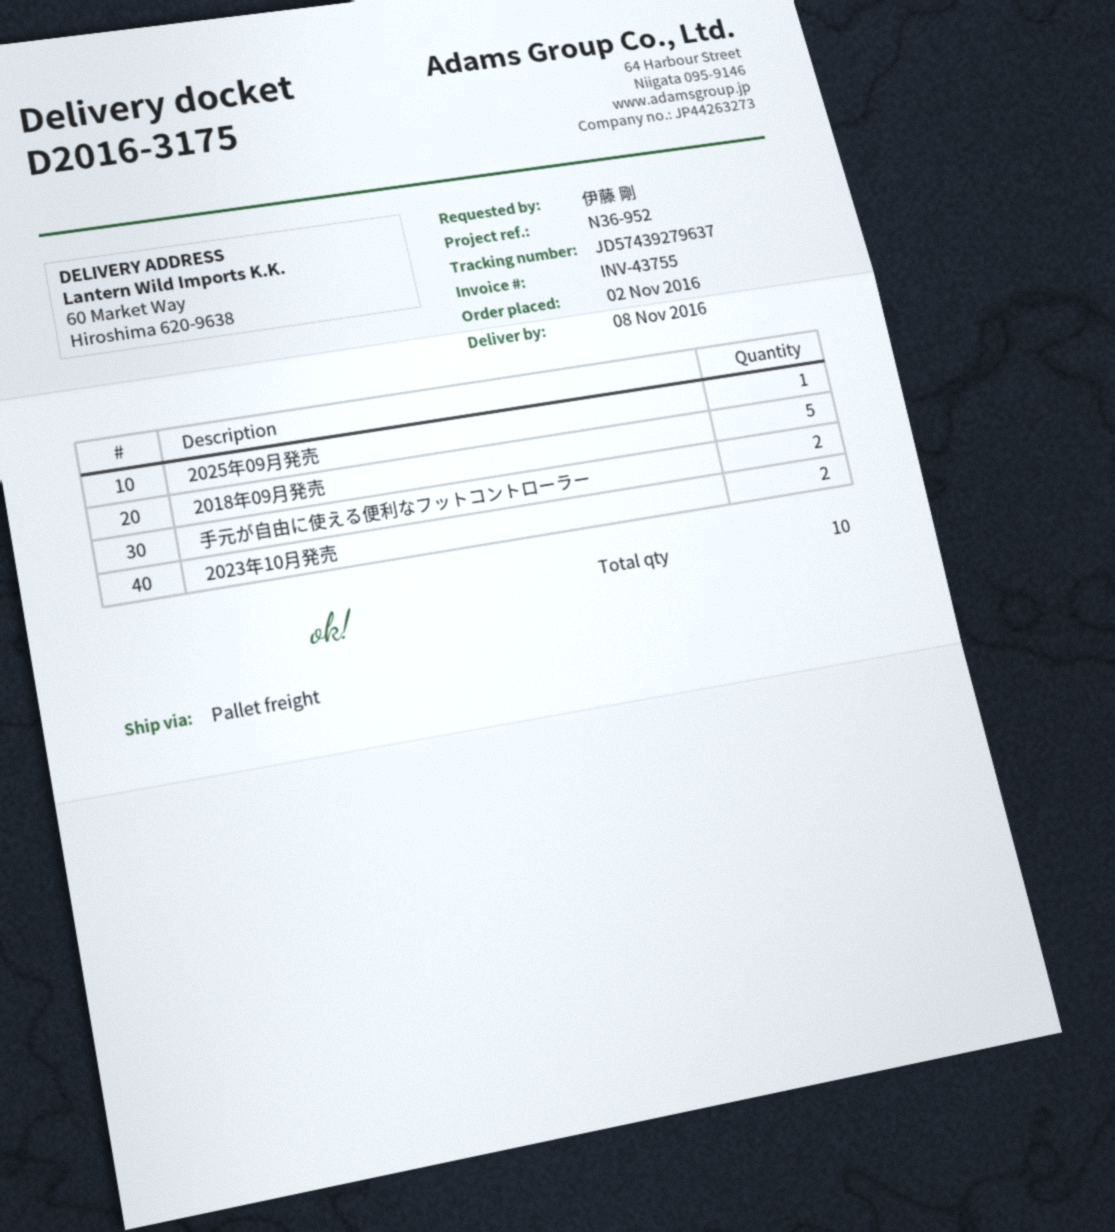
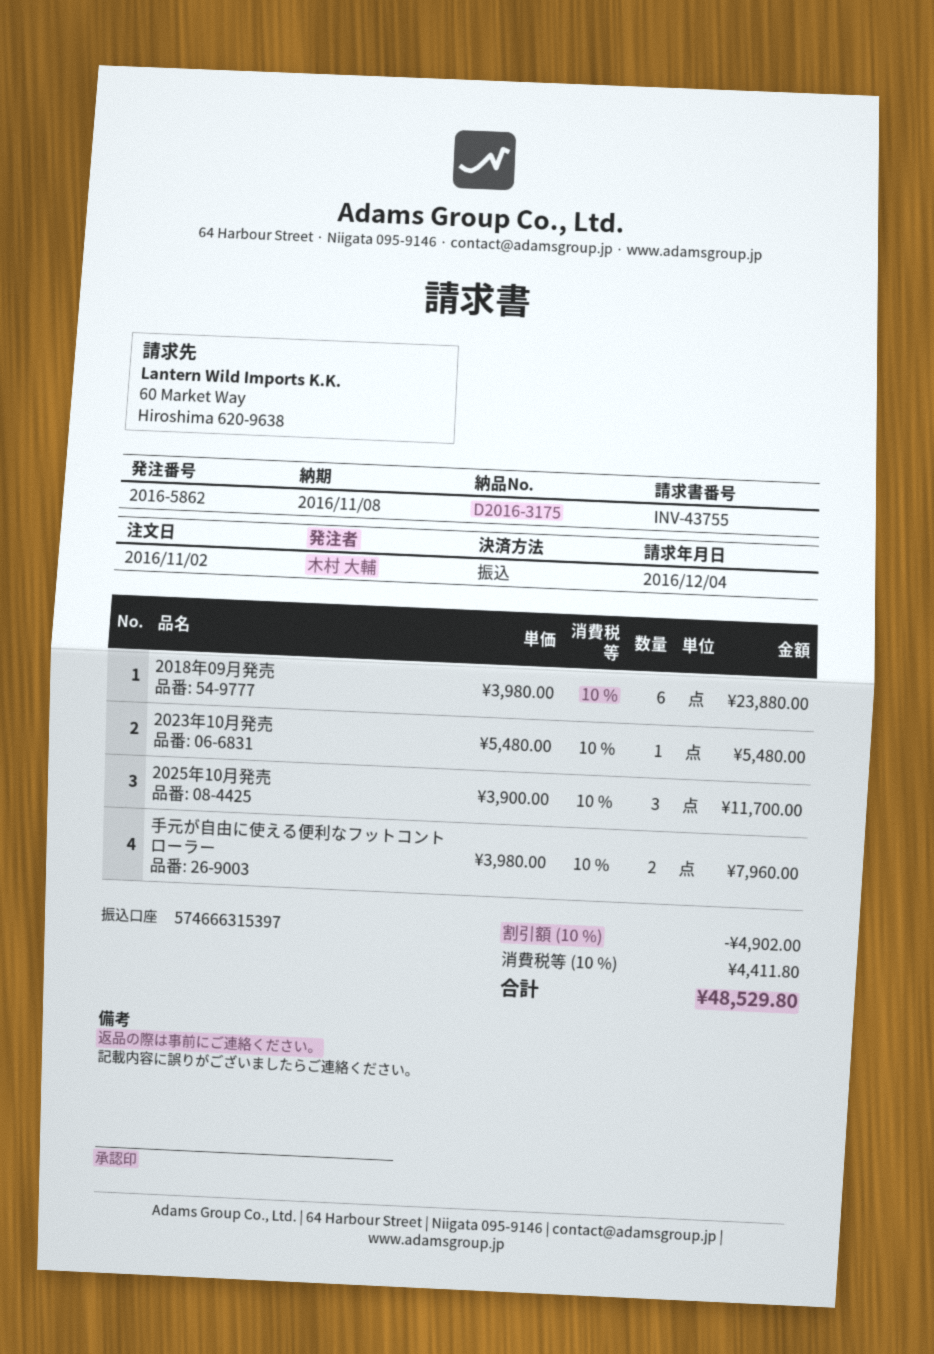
ordered by: 伊藤 剛 -> 木村 大輔
2025年09月発売: 1 -> none
2018年09月発売: 5 -> 6
2023年10月発売: 2 -> 1
2025年10月発売: none -> 3

